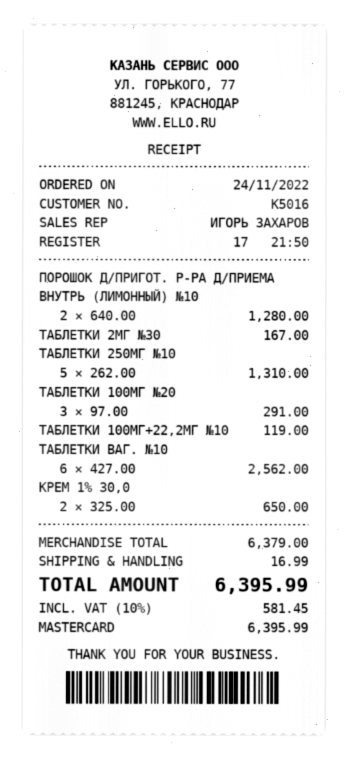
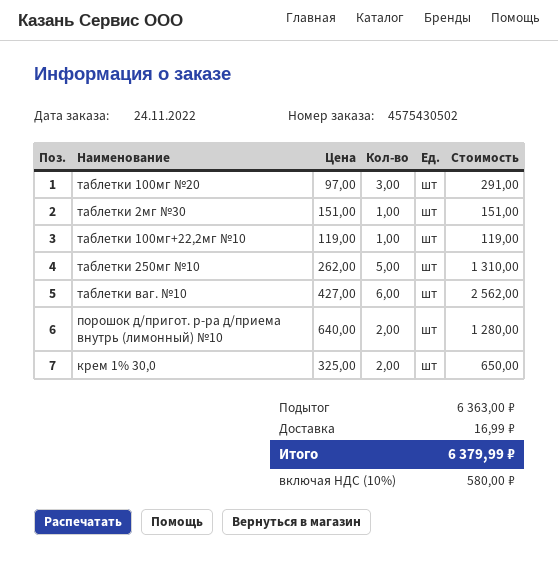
ТАБЛЕТКИ 2МГ №30: 1 x 167.00 = 167.00 -> 1 x 151.00 = 151.00
subtotal: 6379.00 -> 6363.00
tax: 10% = 581.45 -> 10% = 580.00
total: 6395.99 -> 6379.99

